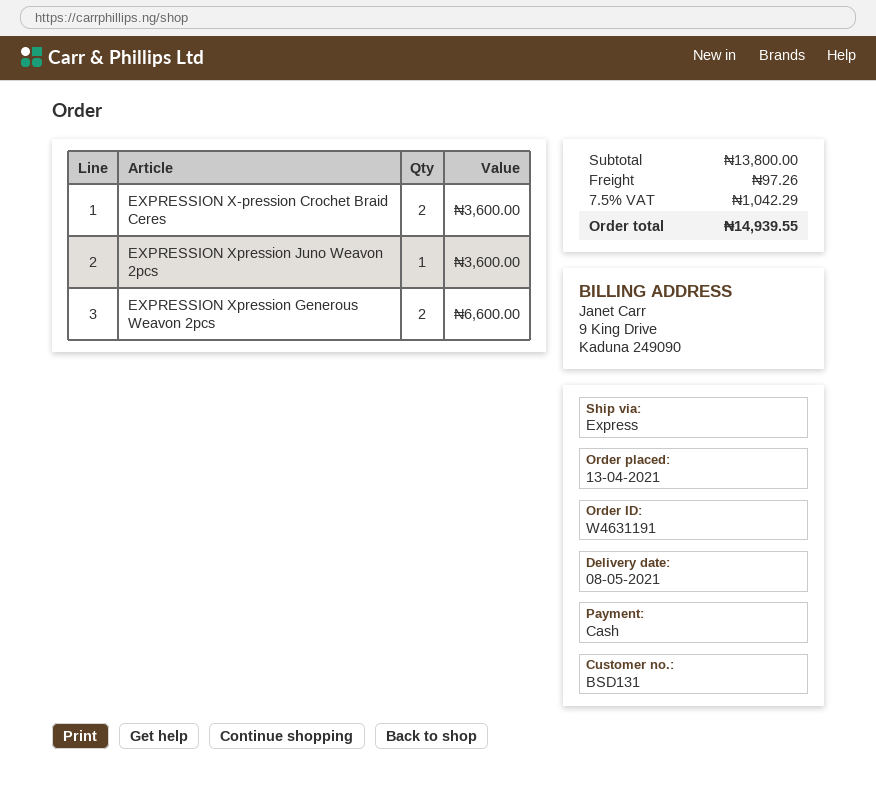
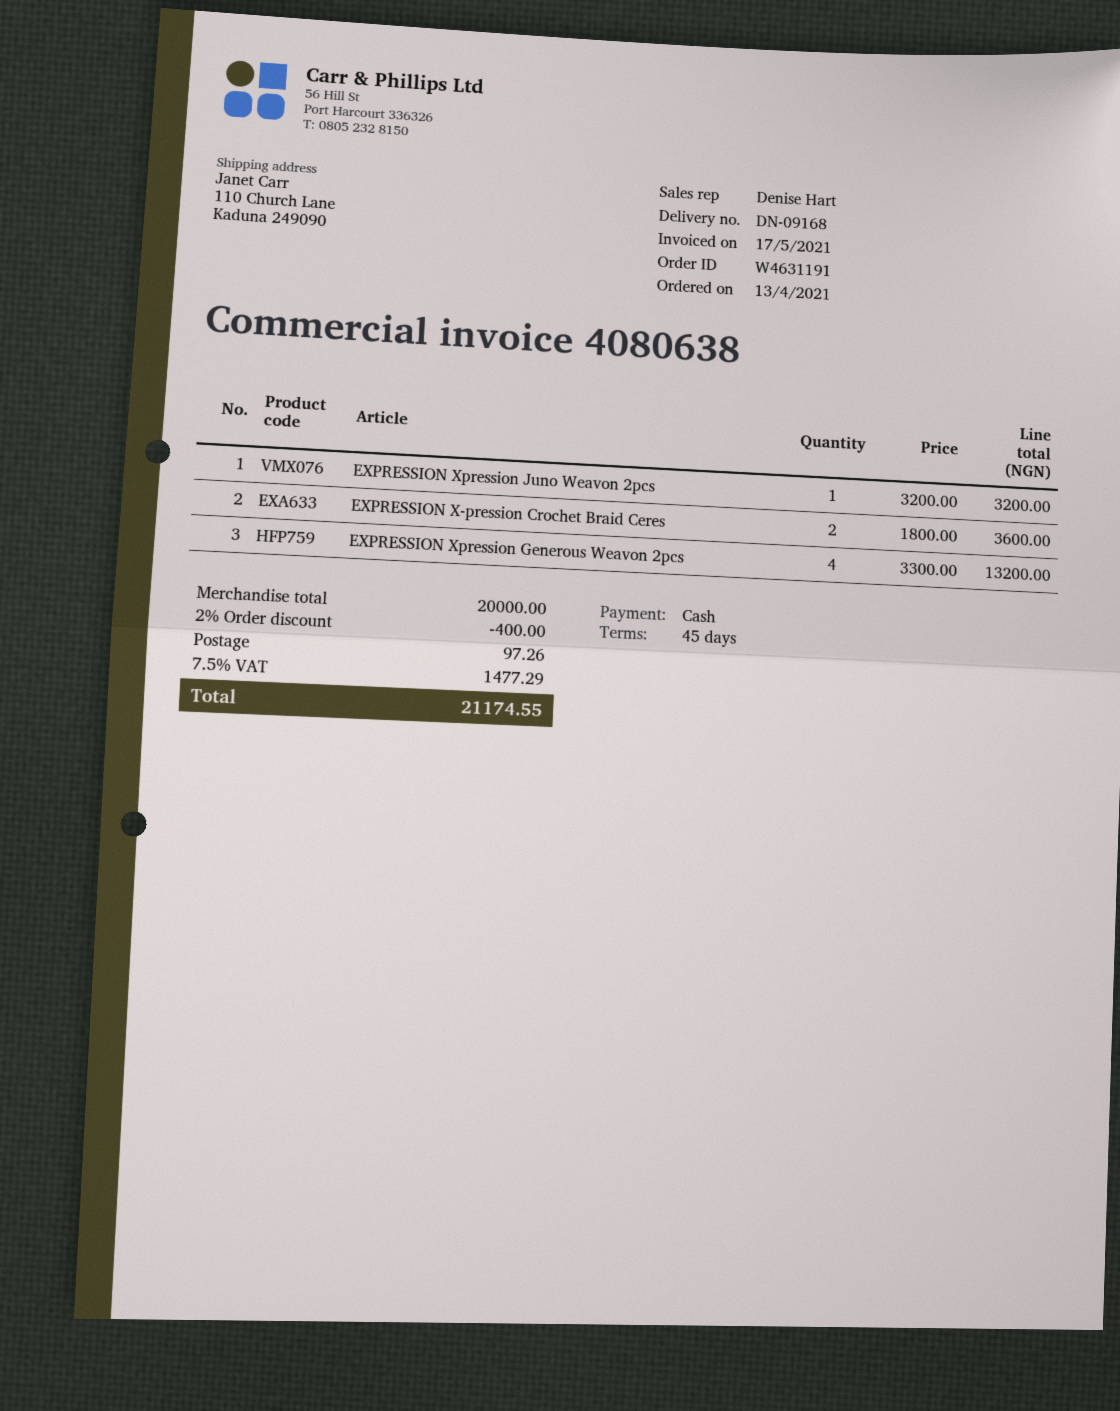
EXPRESSION Xpression Juno Weavon 2pcs: 1 for 3600.00 -> 1 for 3200.00
EXPRESSION Xpression Generous Weavon 2pcs: 2 for 6600.00 -> 4 for 13200.00
subtotal: 13800.00 -> 20000.00
discount: none -> 2% = 400.00
tax: 7.5% = 1042.29 -> 7.5% = 1477.29
total: 14939.55 -> 21174.55

